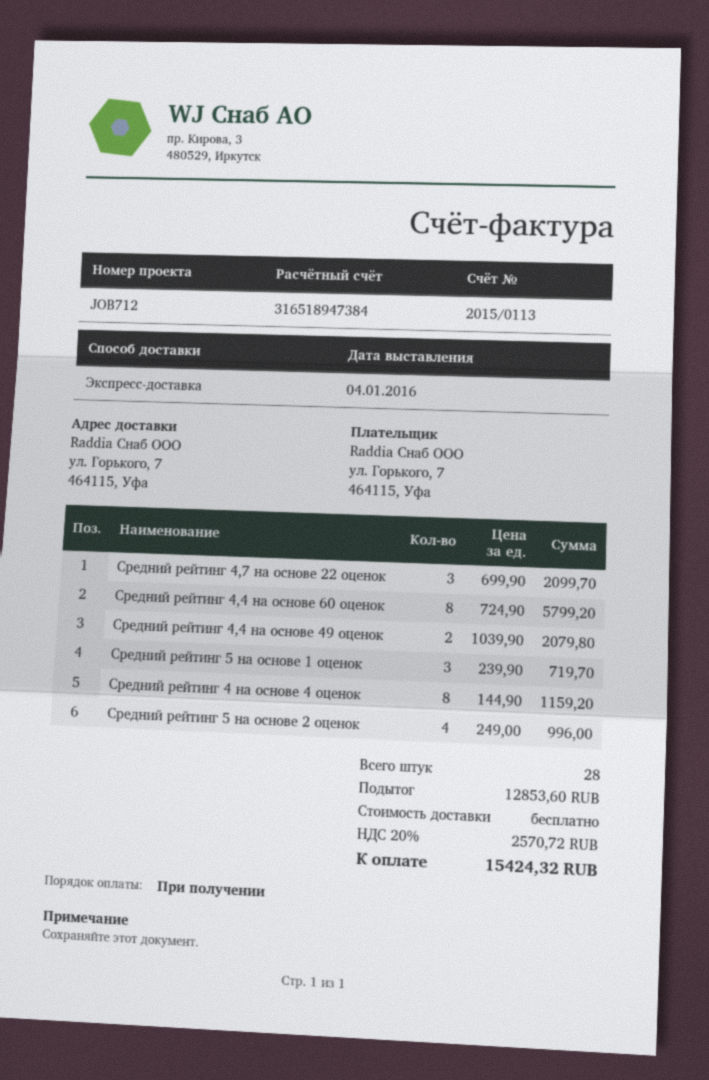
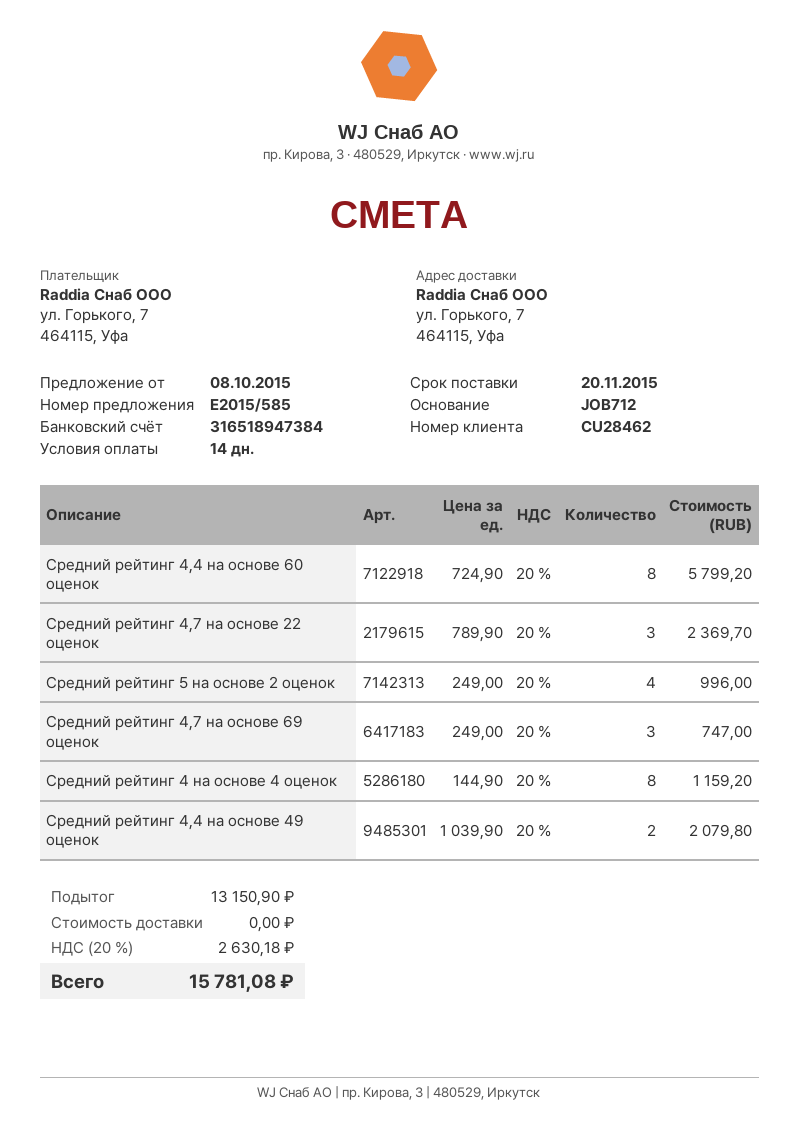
payment terms: on receipt -> 14 days
Средний рейтинг 4,7 на основе 22 оценок: 3 x 699.90 = 2099.70 -> 3 x 789.90 = 2369.70
Средний рейтинг 5 на основе 1 оценок: 3 x 239.90 = 719.70 -> none
Средний рейтинг 4,7 на основе 69 оценок: none -> 3 x 249.00 = 747.00
subtotal: 12853.60 -> 13150.90
tax: 20% = 2570.72 -> 20% = 2630.18
total: 15424.32 -> 15781.08

